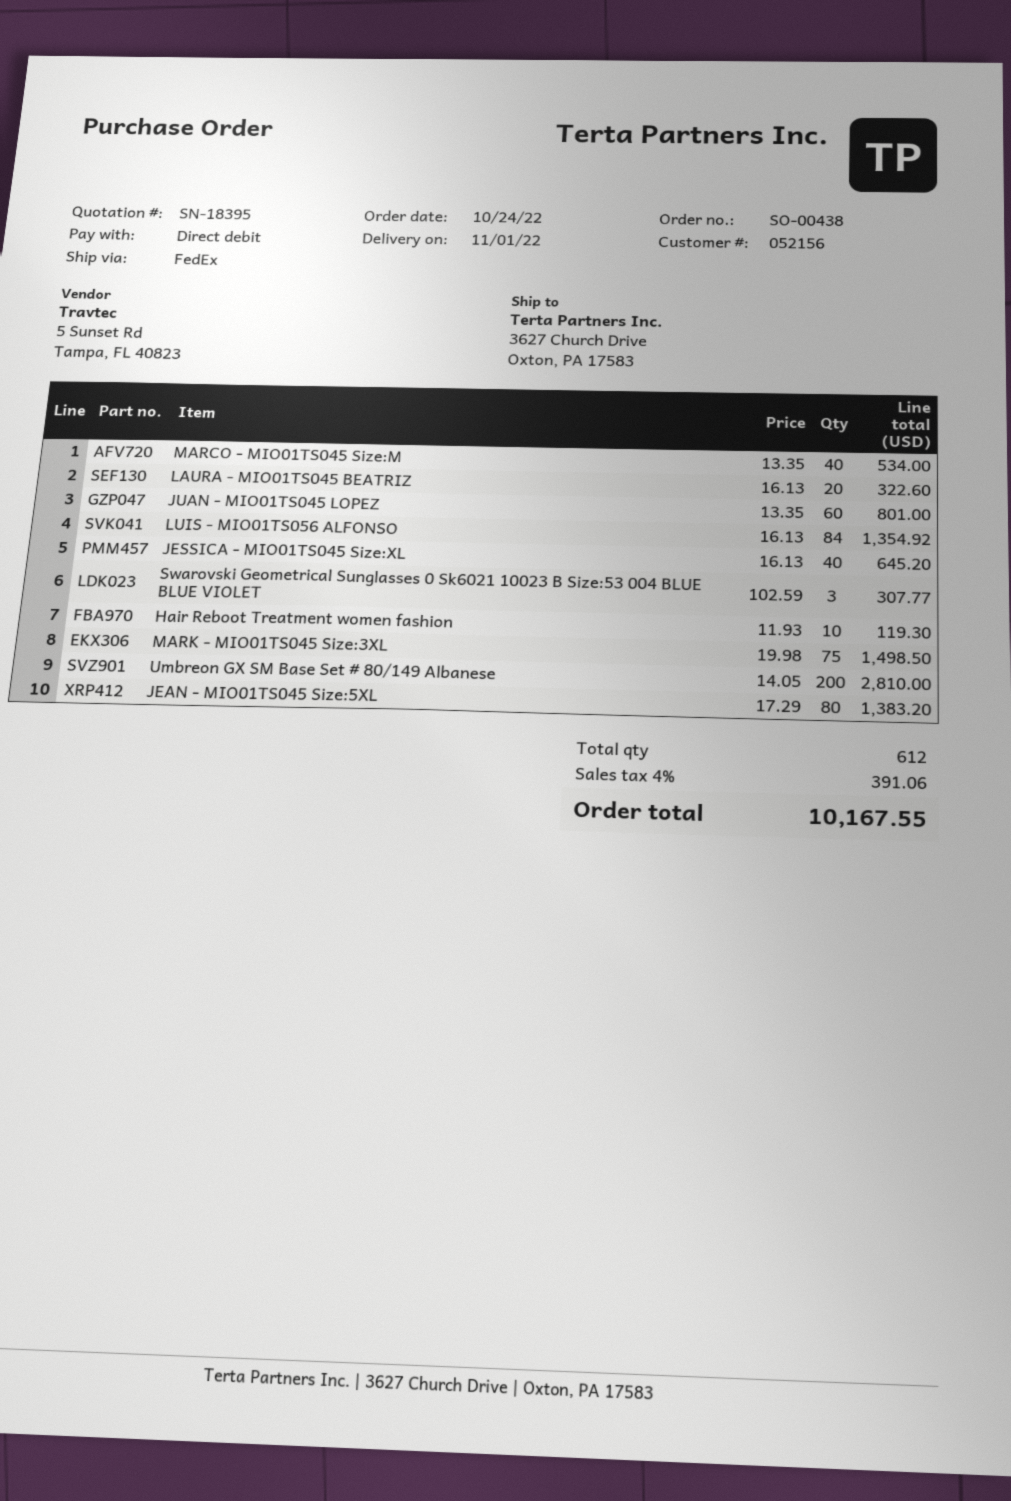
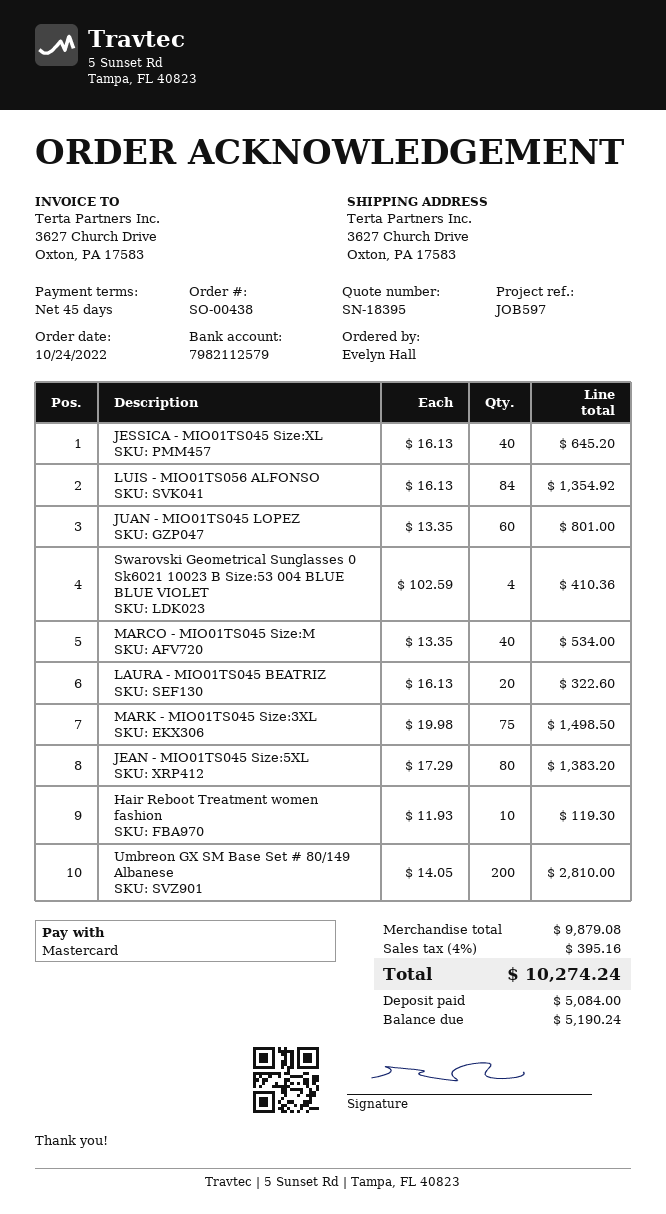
payment method: direct debit -> Mastercard
Swarovski Geometrical Sunglasses 0 Sk6021 10023 B Size:53 004 BLUE BLUE VIOLET: 3 x 102.59 = 307.77 -> 4 x 102.59 = 410.36
tax: 4% = 391.06 -> 4% = 395.16
total: 10167.55 -> 10274.24

